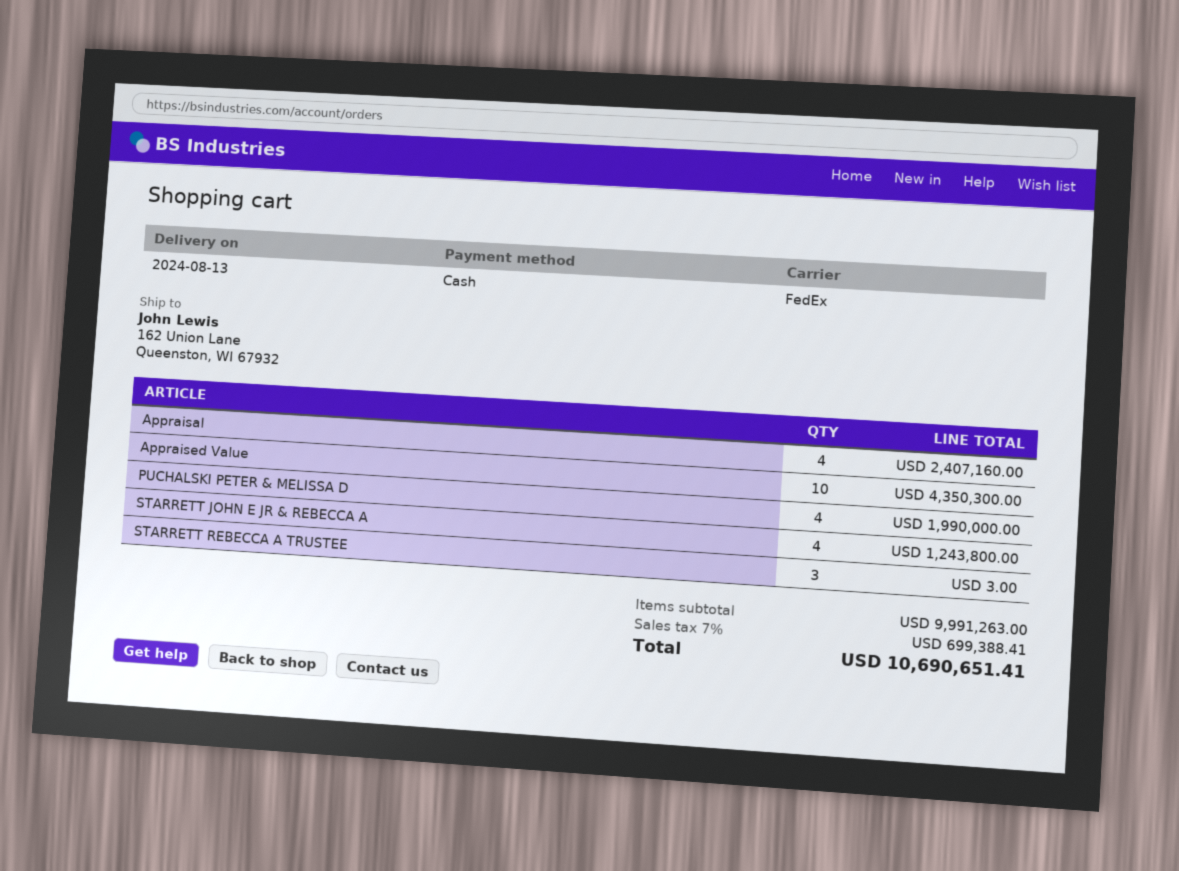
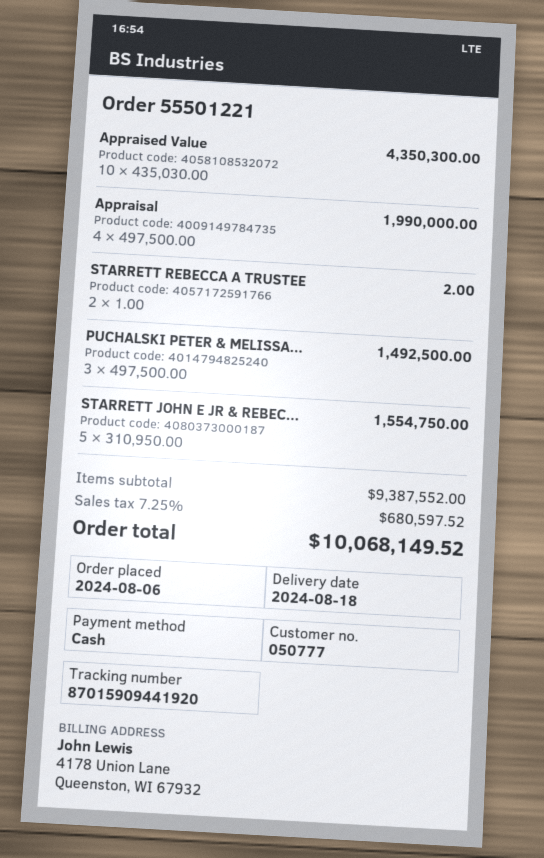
delivery date: 2024-08-13 -> 2024-08-18
Appraisal: 4 for 2407160.00 -> 4 for 1990000.00
PUCHALSKI PETER & MELISSA D: 4 for 1990000.00 -> 3 for 1492500.00
STARRETT JOHN E JR & REBECCA A: 4 for 1243800.00 -> 5 for 1554750.00
STARRETT REBECCA A TRUSTEE: 3 for 3.00 -> 2 for 2.00
subtotal: 9991263.00 -> 9387552.00
tax: 7% = 699388.41 -> 7.25% = 680597.52
total: 10690651.41 -> 10068149.52

